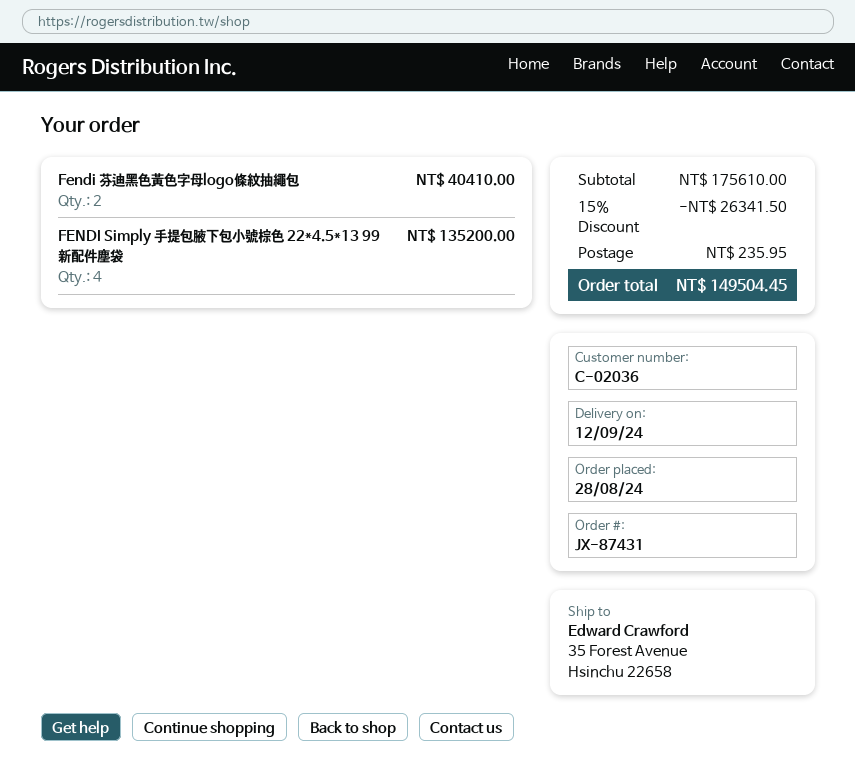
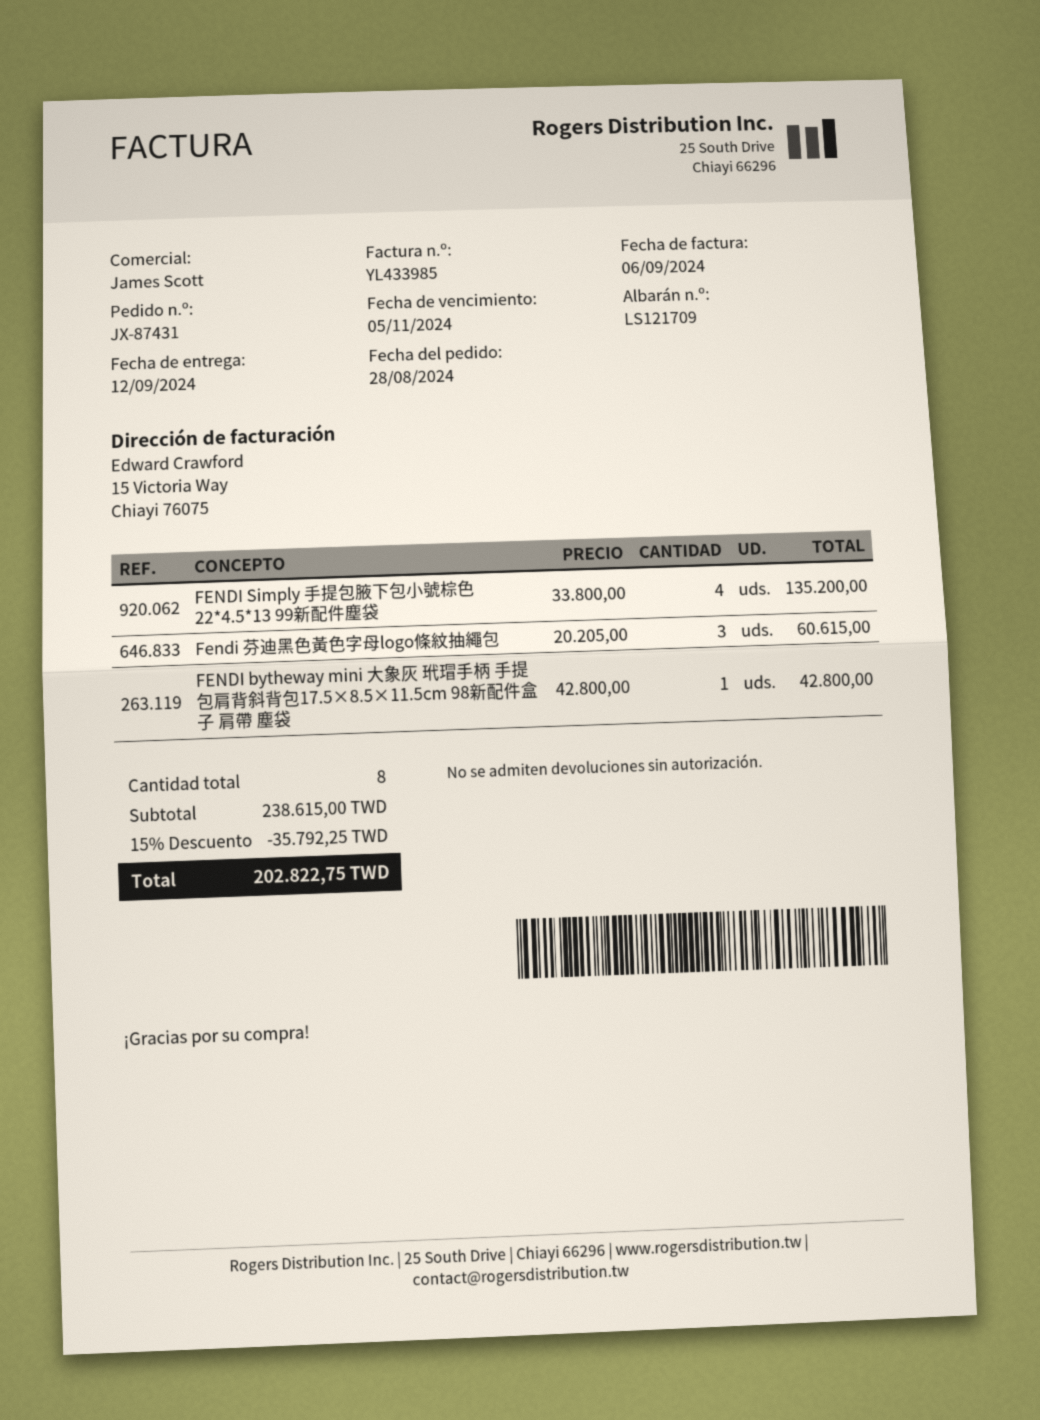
Fendi 芬迪黑色黃色字母logo條紋抽繩包: 2 for 40410.00 -> 3 for 60615.00
FENDI bytheway mini 大象灰 玳瑁手柄 手提包肩背斜背包17.5×8.5×11.5cm 98新配件盒子 肩帶 塵袋: none -> 1 for 42800.00
subtotal: 175610.00 -> 238615.00
discount: 15% = 26341.50 -> 15% = 35792.25
shipping: 235.95 -> none
total: 149504.45 -> 202822.75

